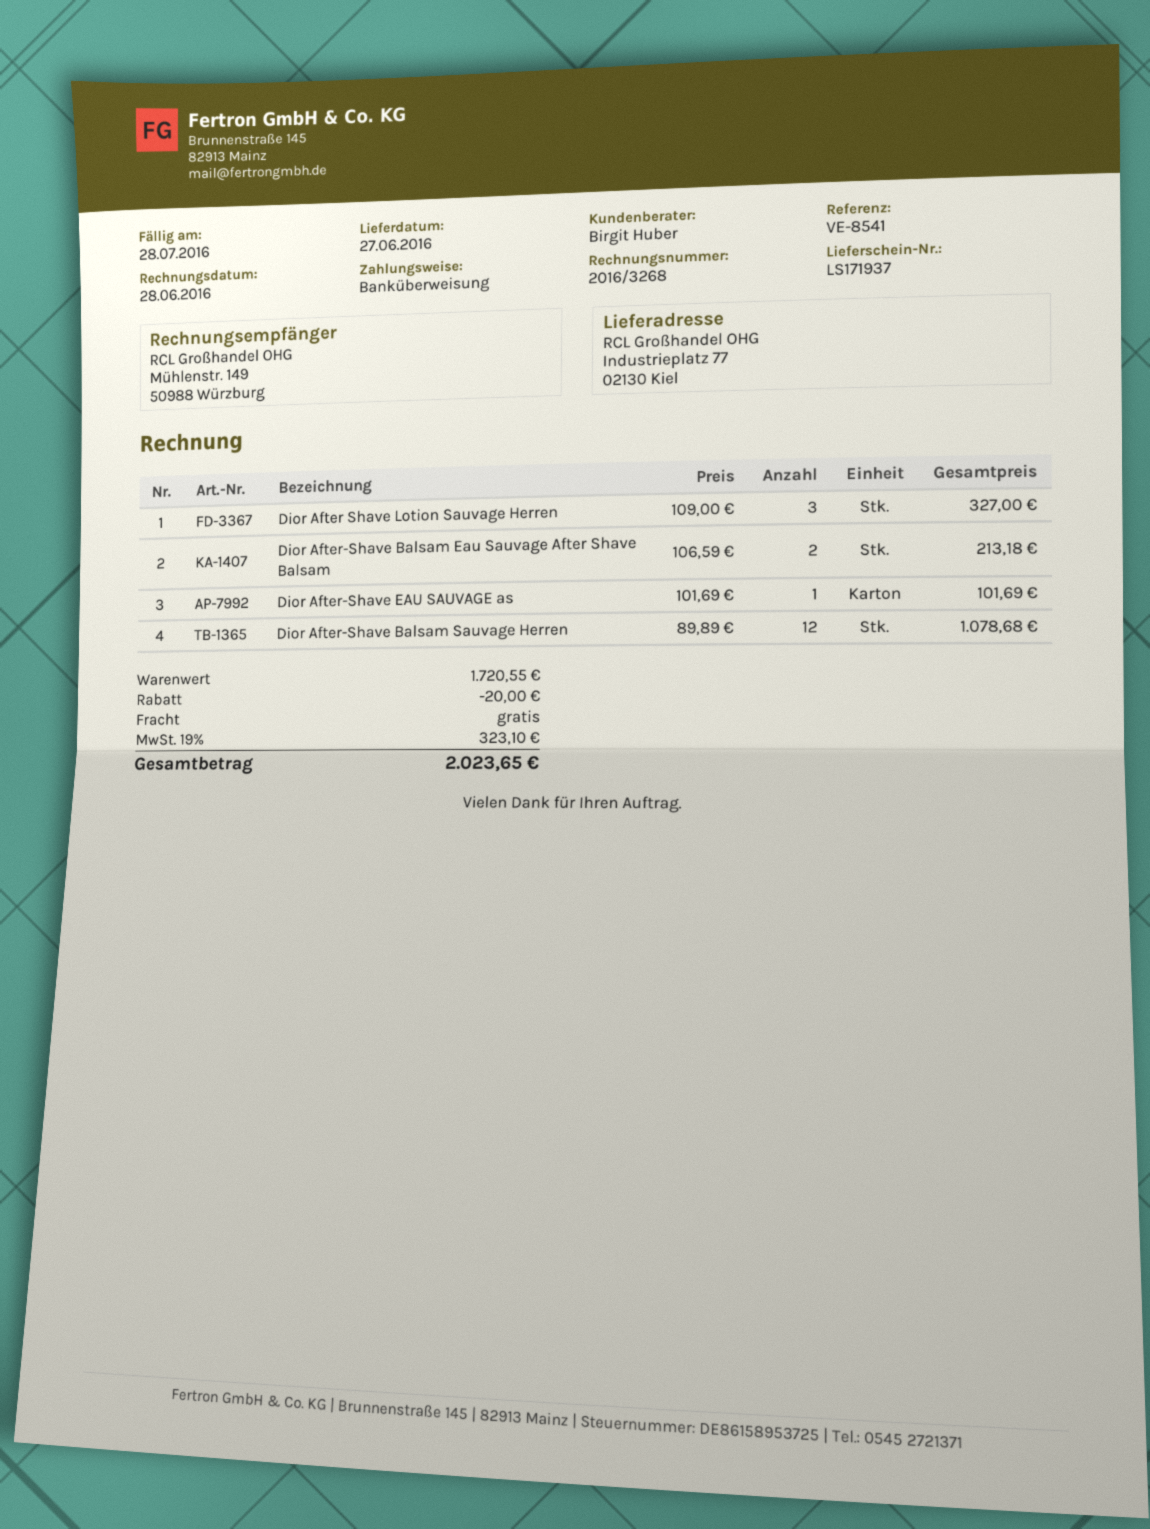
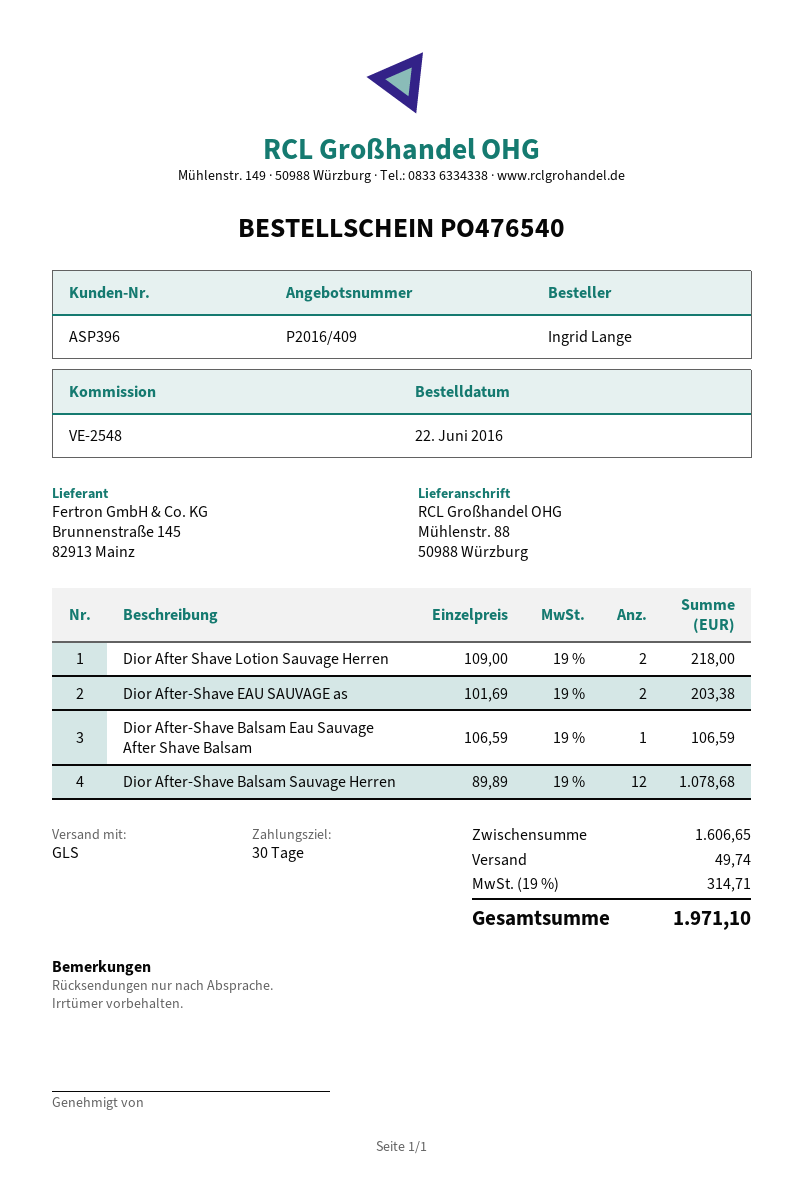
reference: VE-8541 -> VE-2548
ship to: Industrieplatz 77, 02130 Kiel -> Mühlenstr. 88, 50988 Würzburg
Dior After Shave Lotion Sauvage Herren: 3 x 109.00 = 327.00 -> 2 x 109.00 = 218.00
Dior After-Shave Balsam Eau Sauvage After Shave Balsam: 2 x 106.59 = 213.18 -> 1 x 106.59 = 106.59
Dior After-Shave EAU SAUVAGE as: 1 x 101.69 = 101.69 -> 2 x 101.69 = 203.38
subtotal: 1720.55 -> 1606.65
discount: 20.00 -> none
shipping: 0.00 -> 49.74
tax: 19% = 323.10 -> 19% = 314.71
total: 2023.65 -> 1971.10

